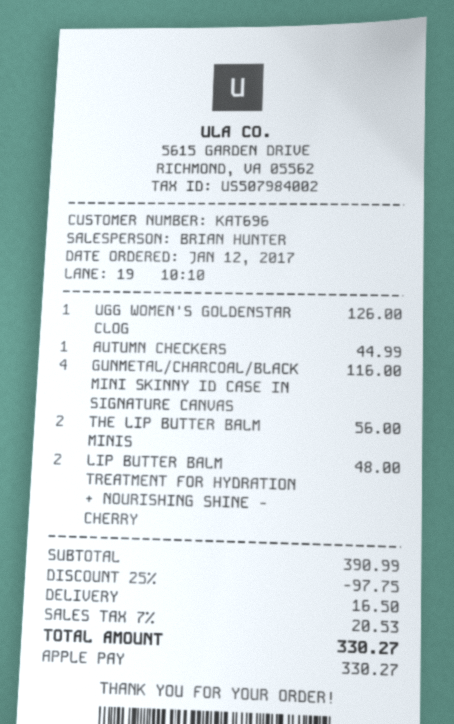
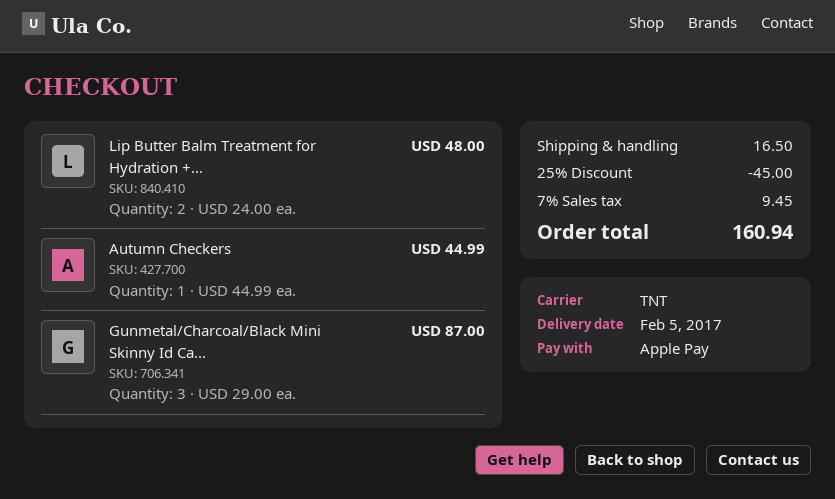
UGG WOMEN'S GOLDENSTAR CLOG: 1 for 126.00 -> none
GUNMETAL/CHARCOAL/BLACK MINI SKINNY ID CASE IN SIGNATURE CANVAS: 4 for 116.00 -> 3 for 87.00
THE LIP BUTTER BALM MINIS: 2 for 56.00 -> none
discount: 25% = 97.75 -> 25% = 45.00
tax: 7% = 20.53 -> 7% = 9.45
total: 330.27 -> 160.94

